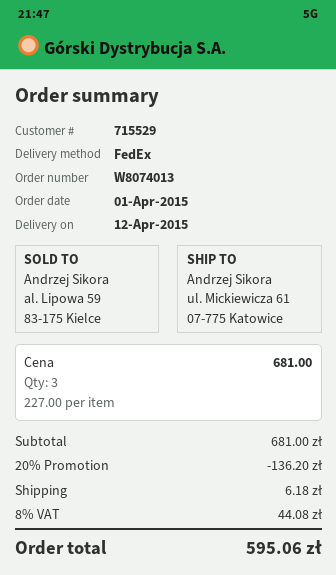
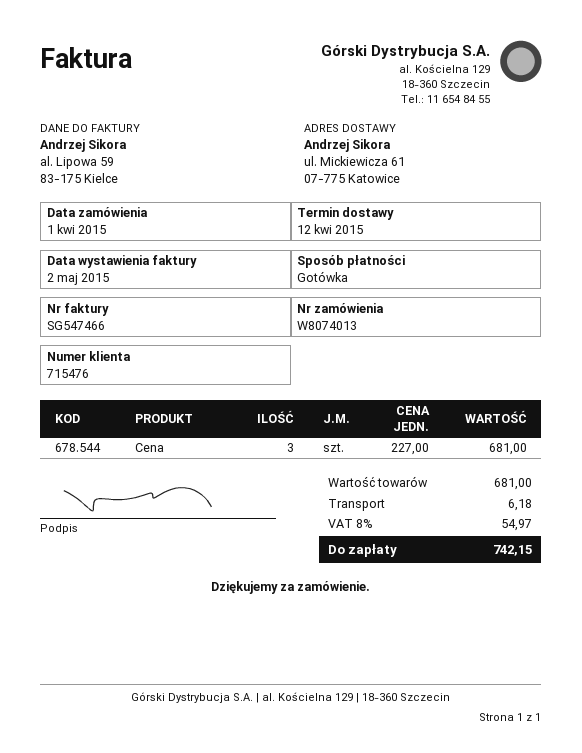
customer number: 715529 -> 715476
discount: 20% = 136.20 -> none
tax: 8% = 44.08 -> 8% = 54.97
total: 595.06 -> 742.15

